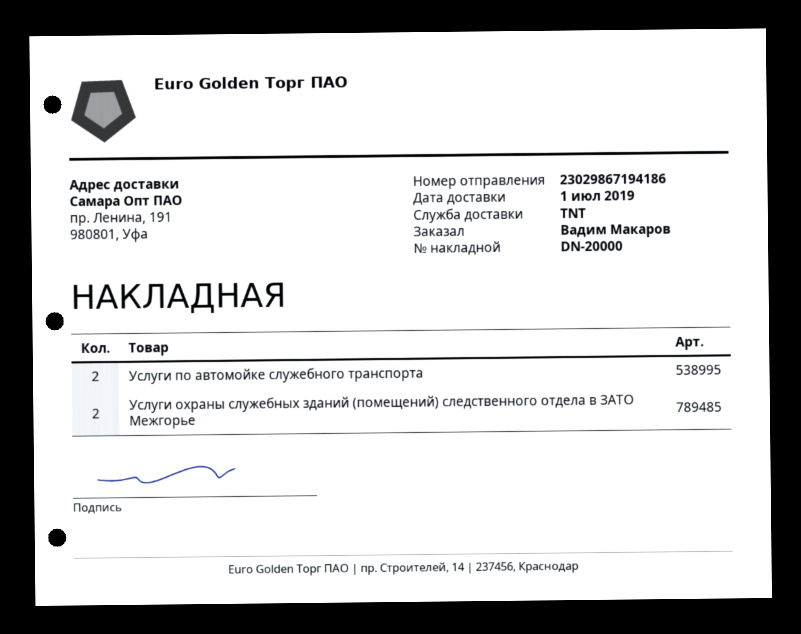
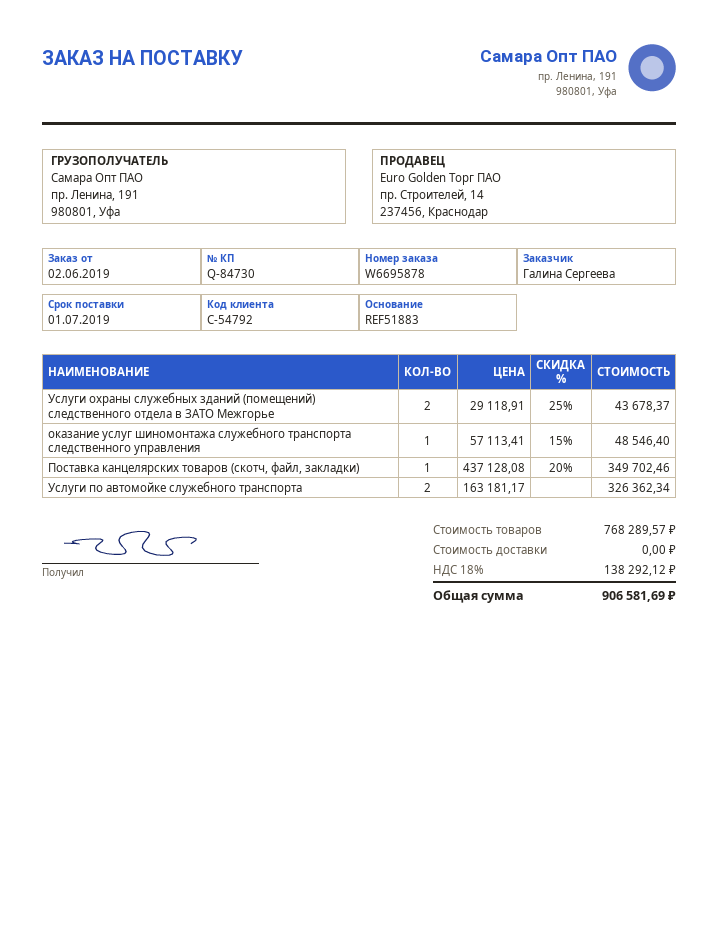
ordered by: Вадим Макаров -> Галина Сергеева
оказание услуг шиномонтажа служебного транспорта следственного управления: none -> 1
Поставка канцелярских товаров (скотч, файл, закладки): none -> 1

